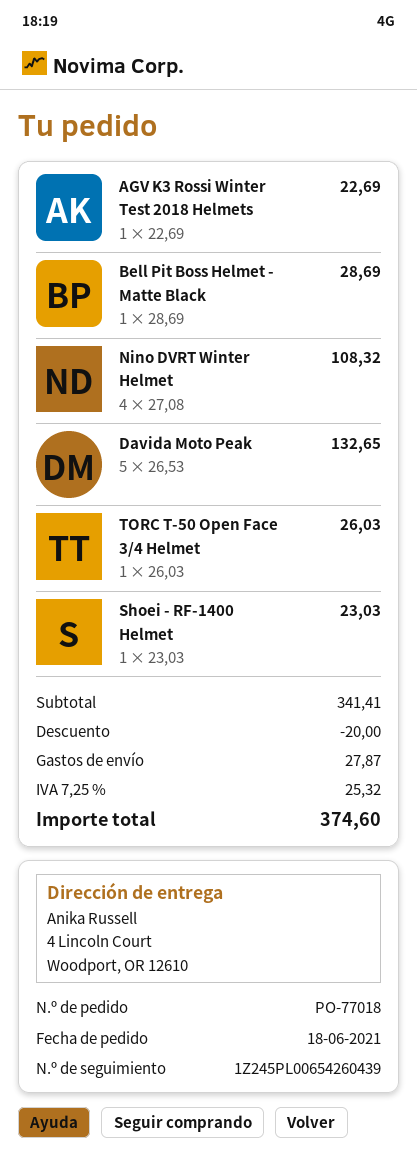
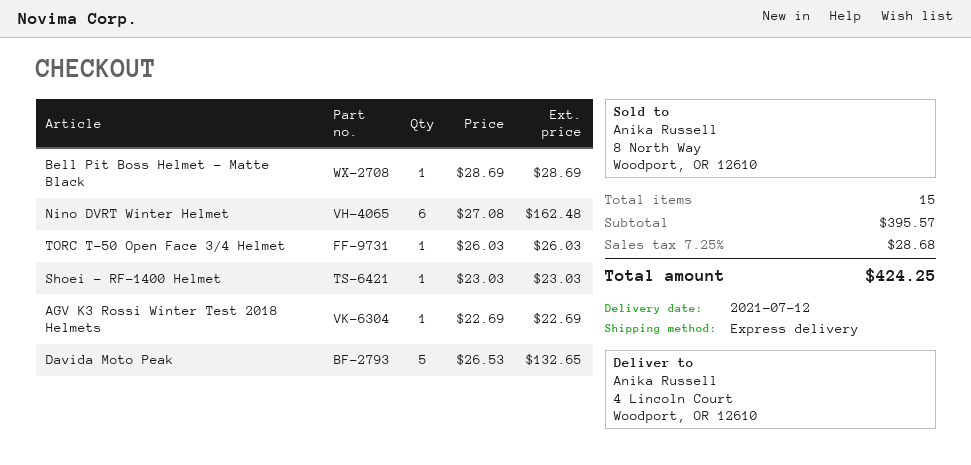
Nino DVRT Winter Helmet: 4 x 27.08 = 108.32 -> 6 x 27.08 = 162.48
subtotal: 341.41 -> 395.57
discount: 20.00 -> none
shipping: 27.87 -> none
tax: 7.25% = 25.32 -> 7.25% = 28.68
total: 374.60 -> 424.25

